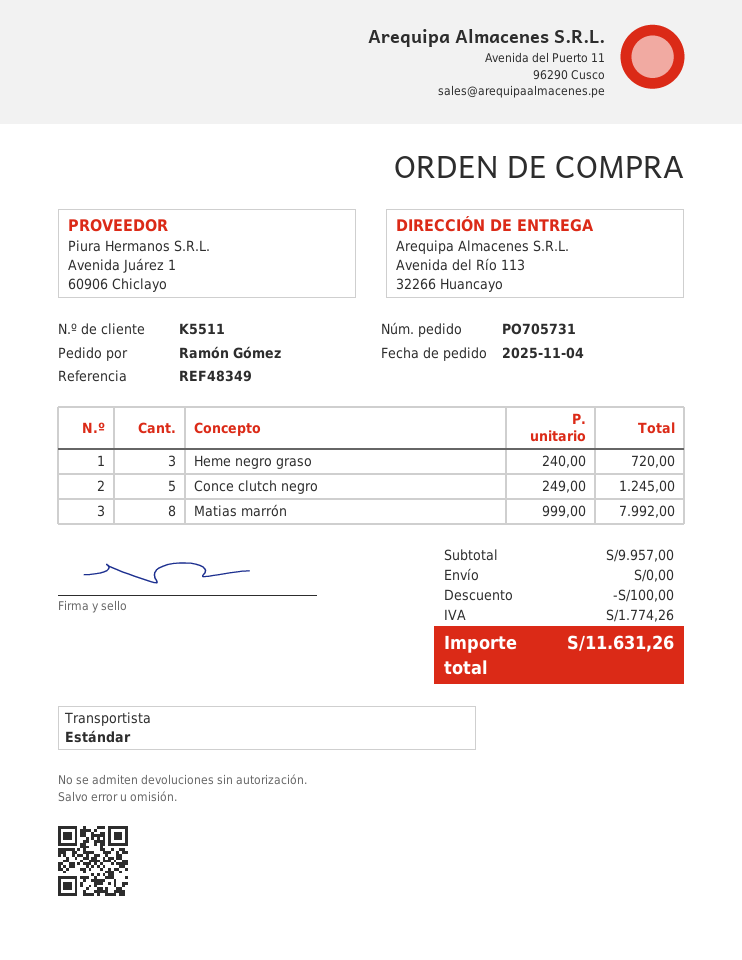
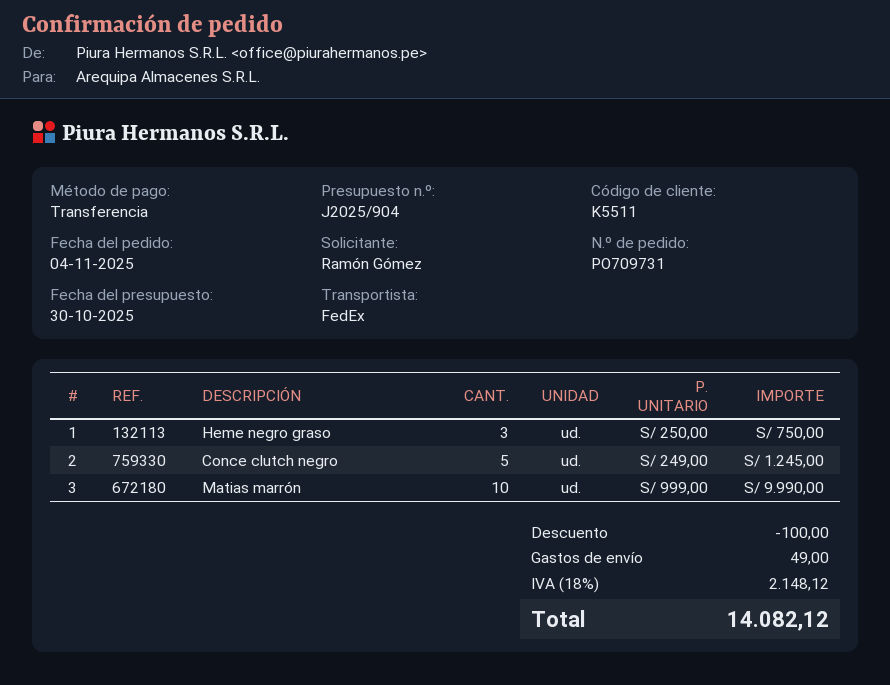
order number: PO705731 -> PO709731
shipping method: standard -> FedEx
Heme negro graso: 3 x 240.00 = 720.00 -> 3 x 250.00 = 750.00
Matias marrón: 8 x 999.00 = 7992.00 -> 10 x 999.00 = 9990.00
shipping: 0.00 -> 49.00
tax: 1774.26 -> 2148.12
total: 11631.26 -> 14082.12

